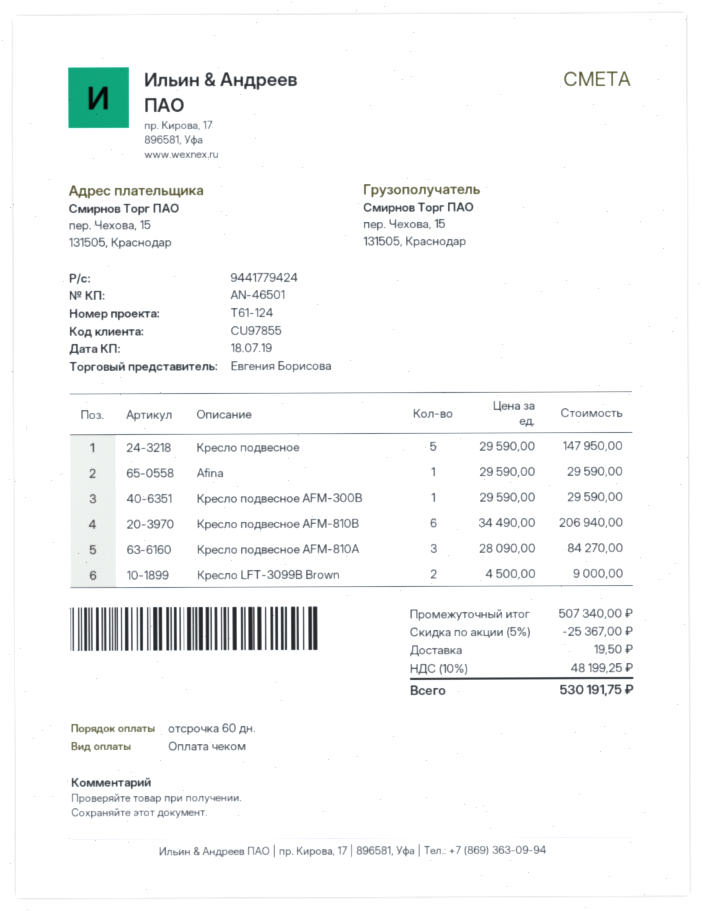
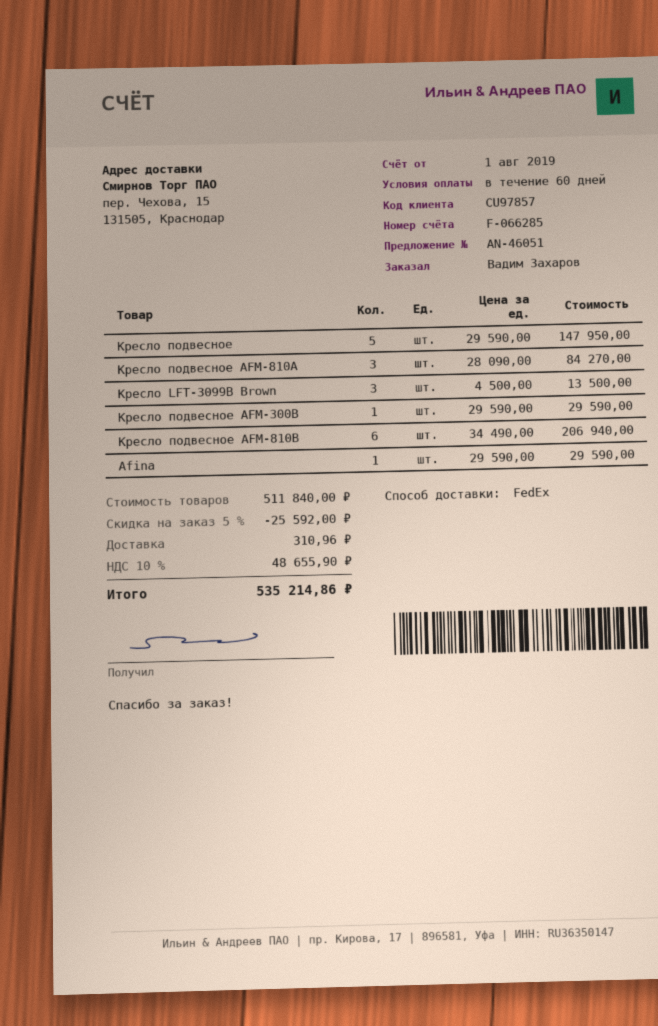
quote number: AN-46501 -> AN-46051
customer number: CU97855 -> CU97857
Кресло LFT-3099B Brown: 2 x 4500.00 = 9000.00 -> 3 x 4500.00 = 13500.00
subtotal: 507340.00 -> 511840.00
discount: 5% = 25367.00 -> 5% = 25592.00
shipping: 19.50 -> 310.96
tax: 10% = 48199.25 -> 10% = 48655.90
total: 530191.75 -> 535214.86

